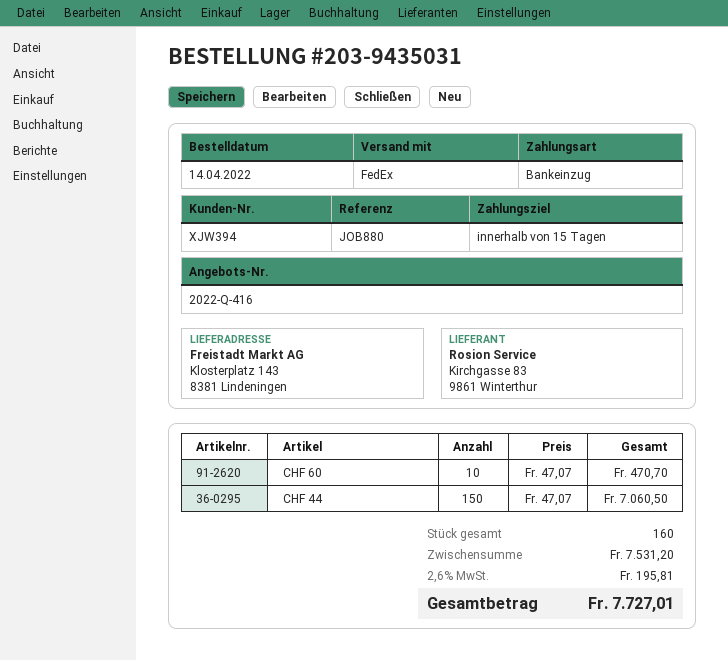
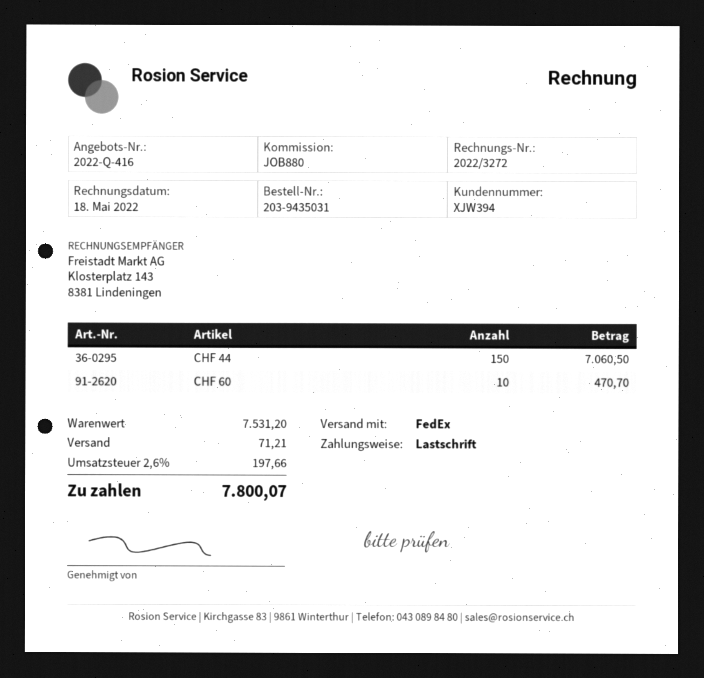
shipping: none -> 71.21
tax: 2.6% = 195.81 -> 2.6% = 197.66
total: 7727.01 -> 7800.07

